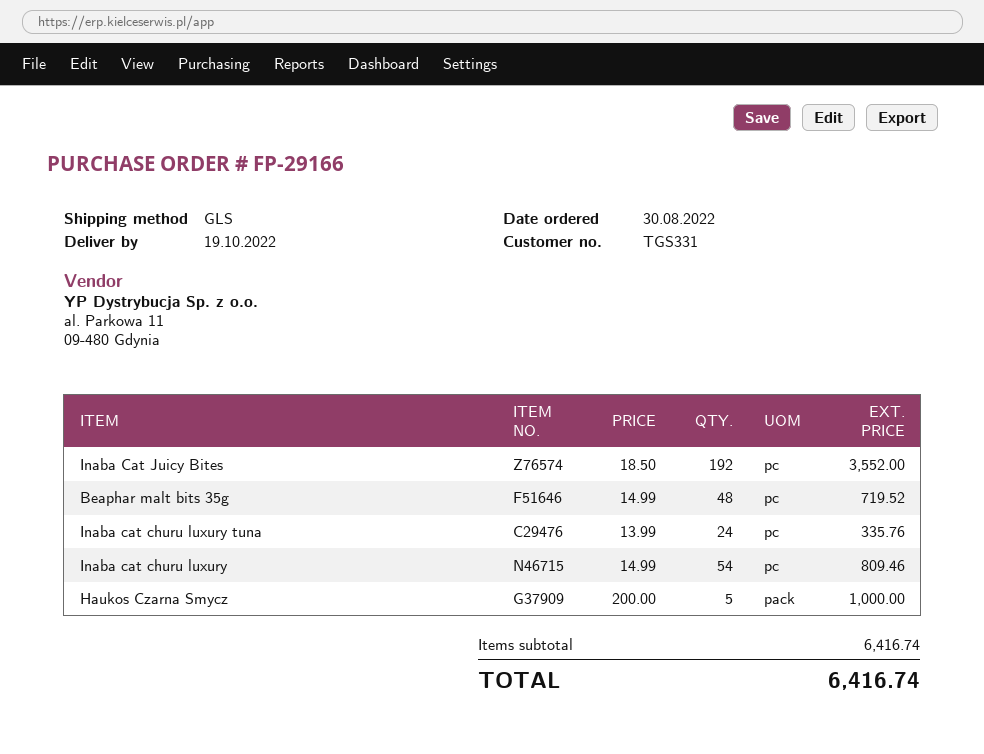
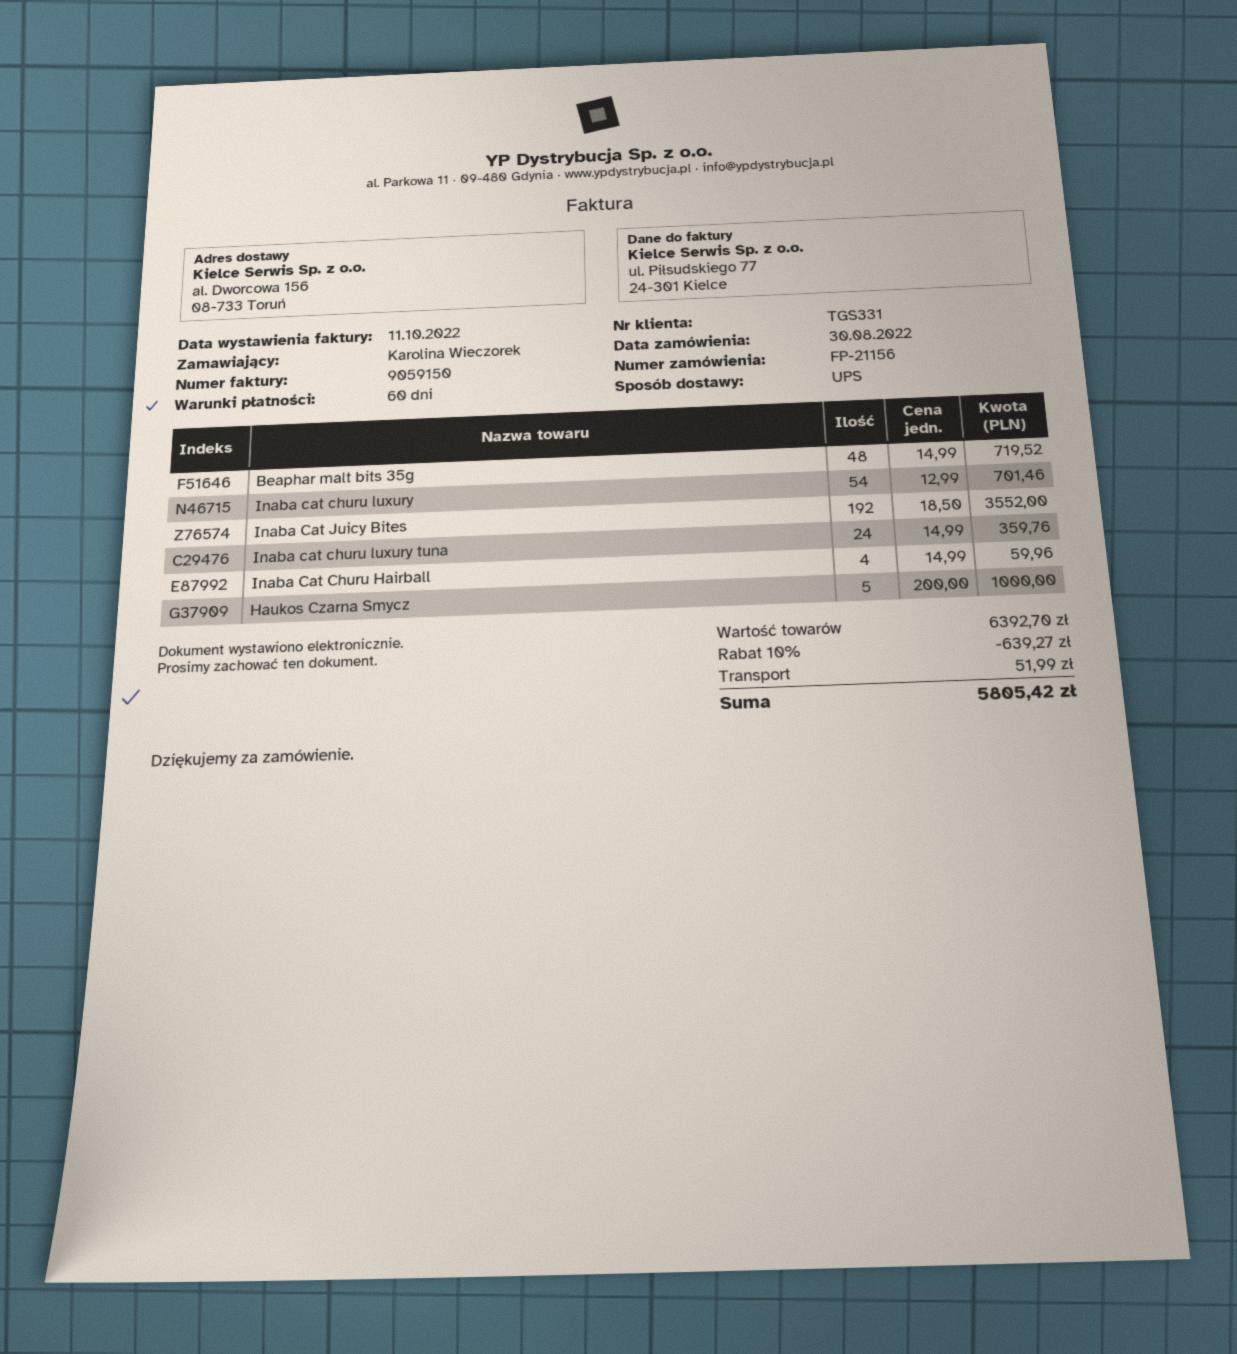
order number: FP-29166 -> FP-21156
shipping method: GLS -> UPS
Inaba cat churu luxury tuna: 24 x 13.99 = 335.76 -> 24 x 14.99 = 359.76
Inaba cat churu luxury: 54 x 14.99 = 809.46 -> 54 x 12.99 = 701.46
Inaba Cat Churu Hairball: none -> 4 x 14.99 = 59.96
subtotal: 6416.74 -> 6392.70
discount: none -> 10% = 639.27
shipping: none -> 51.99
total: 6416.74 -> 5805.42

